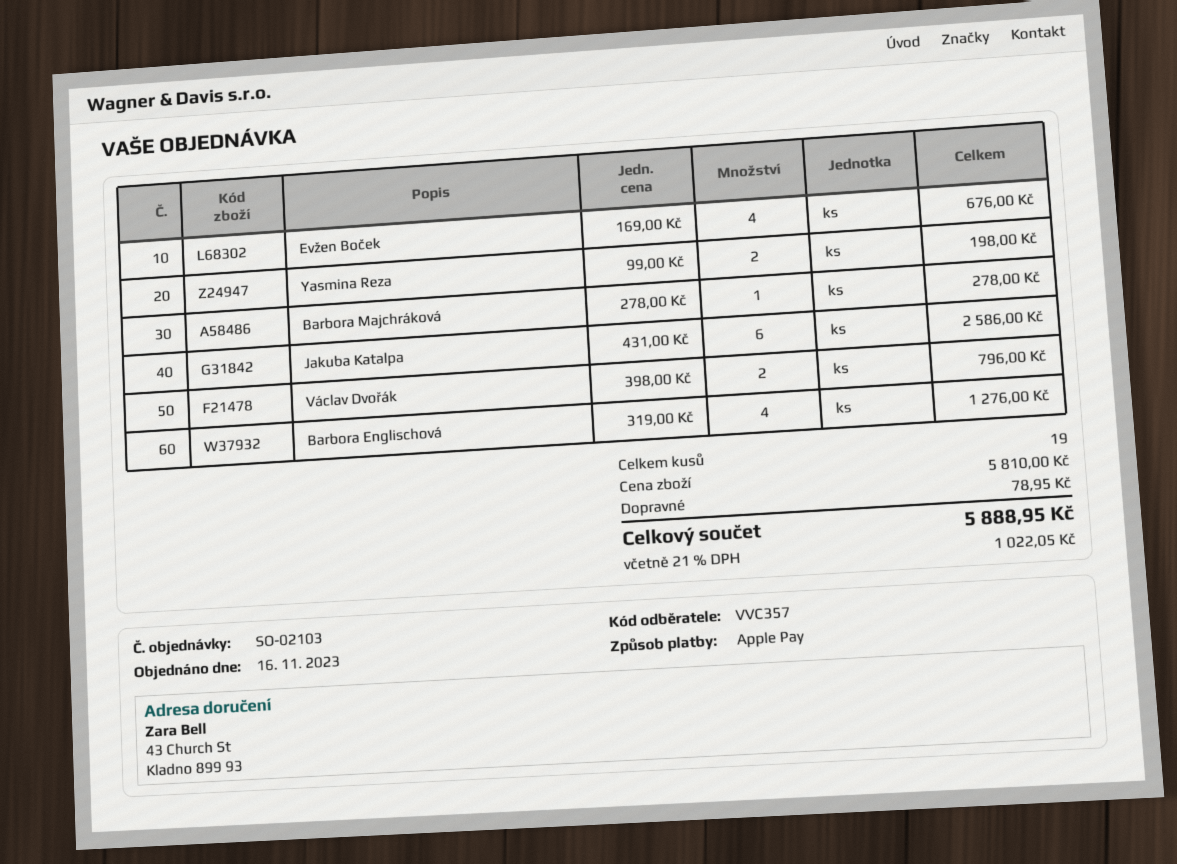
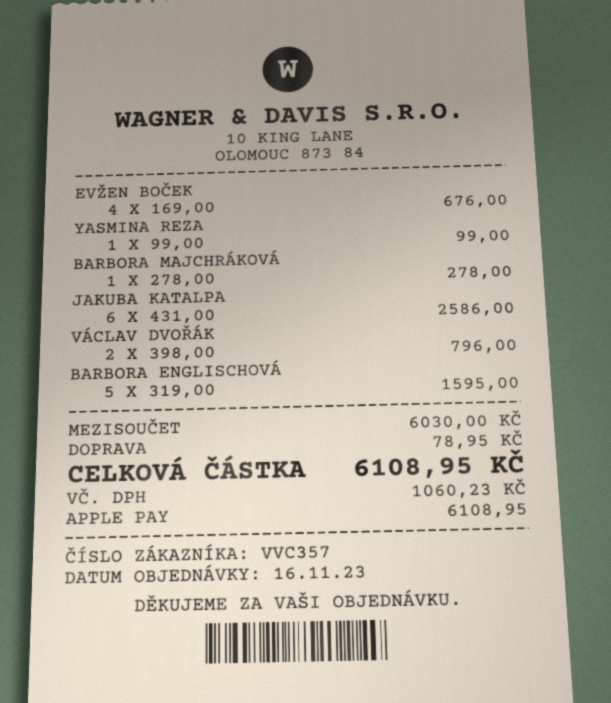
Yasmina Reza: 2 x 99.00 = 198.00 -> 1 x 99.00 = 99.00
Barbora Englischová: 4 x 319.00 = 1276.00 -> 5 x 319.00 = 1595.00
subtotal: 5810.00 -> 6030.00
tax: 1022.05 -> 1060.23
total: 5888.95 -> 6108.95

